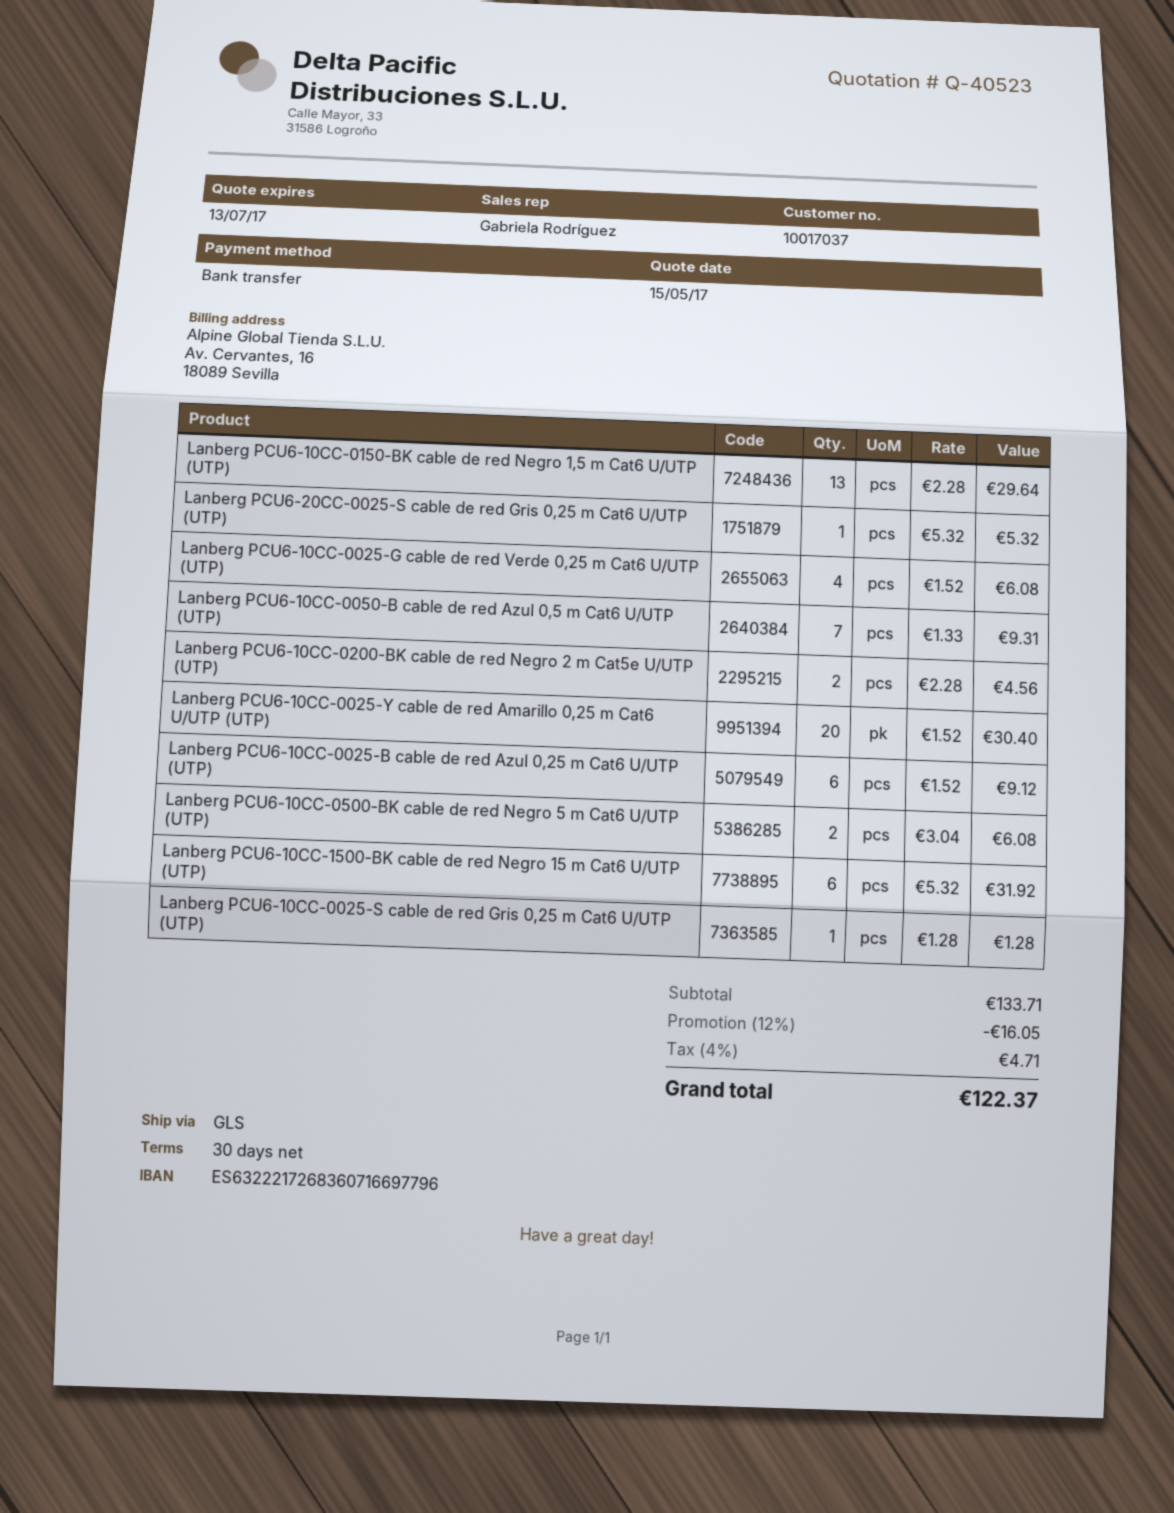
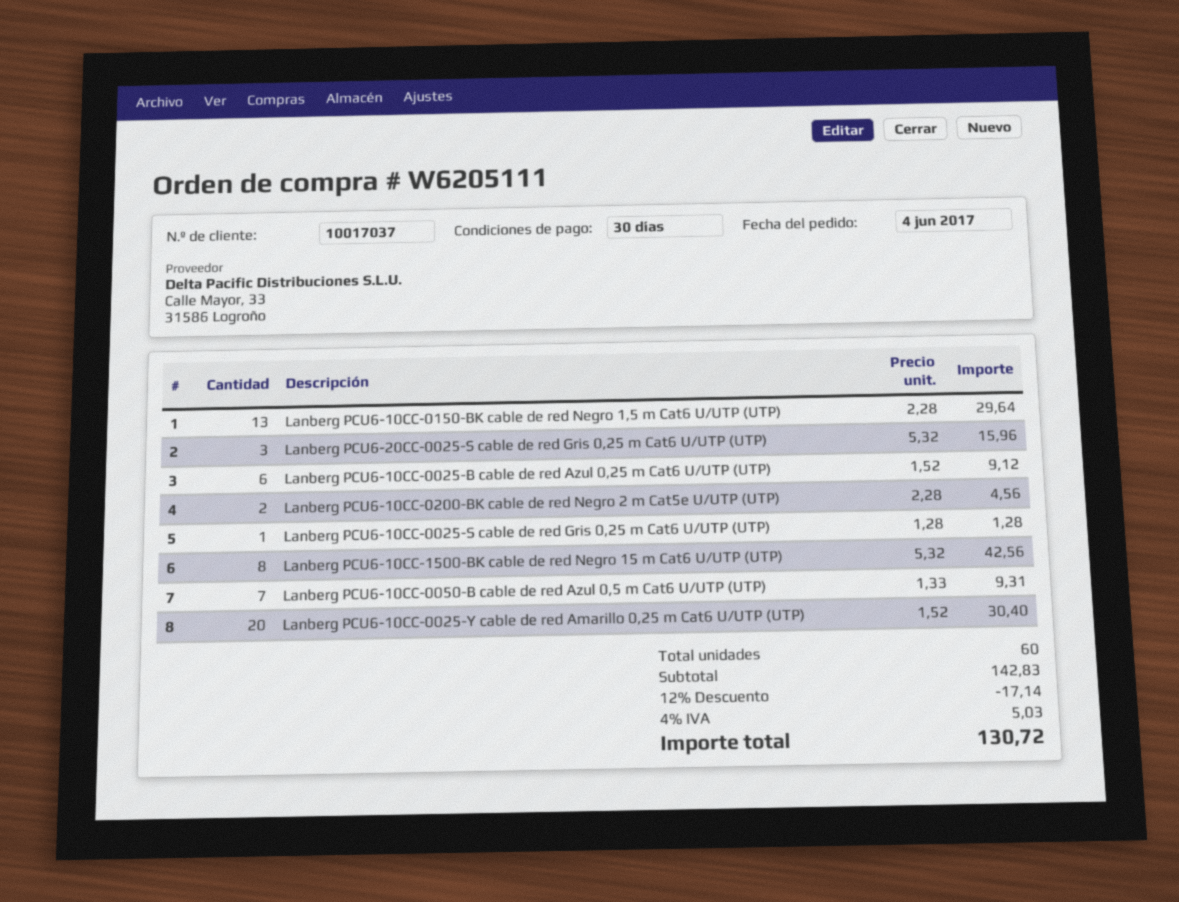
Lanberg PCU6-20CC-0025-S cable de red Gris 0,25 m Cat6 U/UTP (UTP): 1 x 5.32 = 5.32 -> 3 x 5.32 = 15.96
Lanberg PCU6-10CC-0025-G cable de red Verde 0,25 m Cat6 U/UTP (UTP): 4 x 1.52 = 6.08 -> none
Lanberg PCU6-10CC-0500-BK cable de red Negro 5 m Cat6 U/UTP (UTP): 2 x 3.04 = 6.08 -> none
Lanberg PCU6-10CC-1500-BK cable de red Negro 15 m Cat6 U/UTP (UTP): 6 x 5.32 = 31.92 -> 8 x 5.32 = 42.56
subtotal: 133.71 -> 142.83
discount: 12% = 16.05 -> 12% = 17.14
tax: 4% = 4.71 -> 4% = 5.03
total: 122.37 -> 130.72

